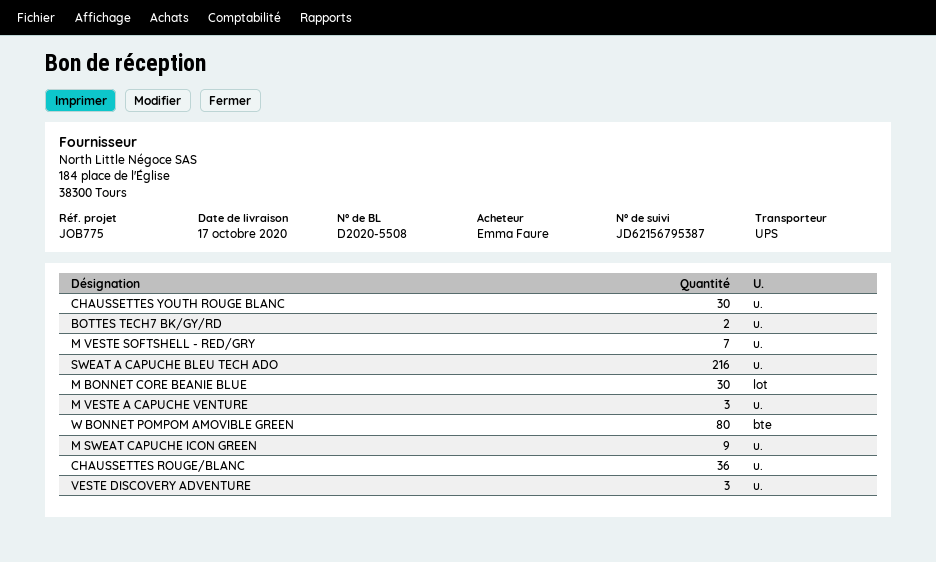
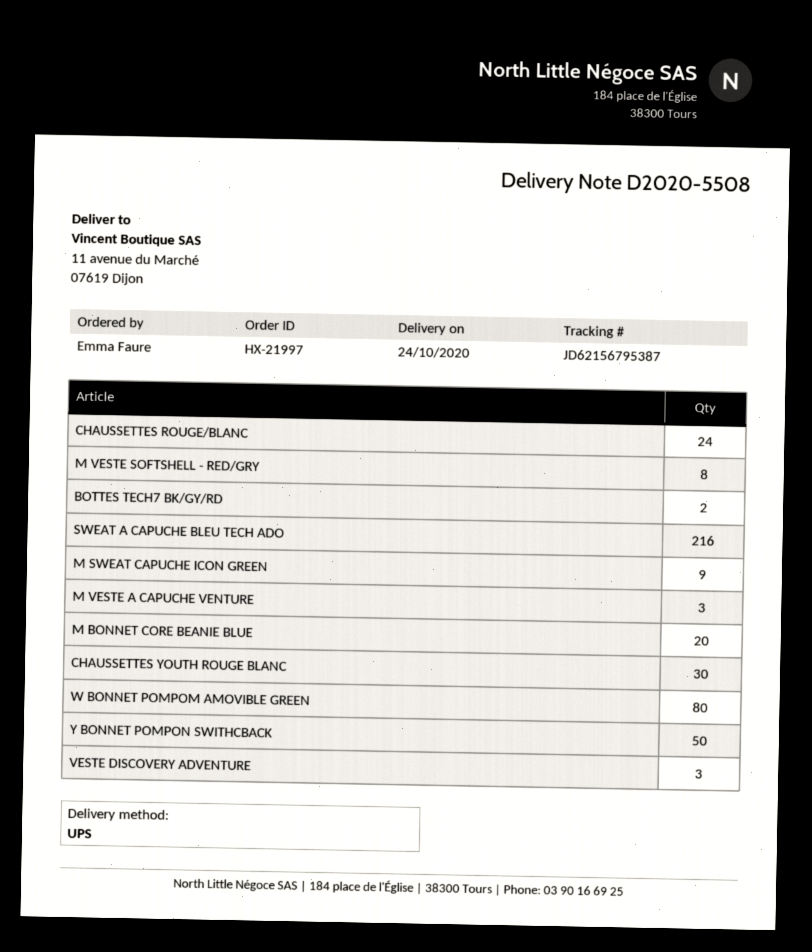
delivery date: 2020-10-17 -> 2020-10-24
M VESTE SOFTSHELL - RED/GRY: 7 -> 8
M BONNET CORE BEANIE BLUE: 30 -> 20
CHAUSSETTES ROUGE/BLANC: 36 -> 24
Y BONNET POMPON SWITHCBACK: none -> 50

